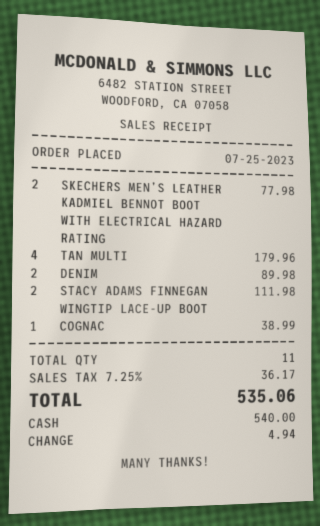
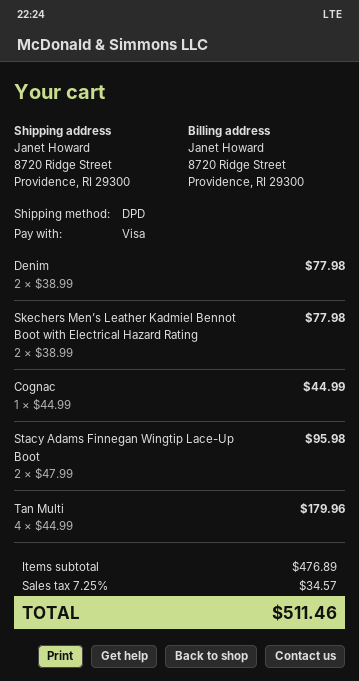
payment method: cash -> Visa
DENIM: 2 for 89.98 -> 2 for 77.98
STACY ADAMS FINNEGAN WINGTIP LACE-UP BOOT: 2 for 111.98 -> 2 for 95.98
COGNAC: 1 for 38.99 -> 1 for 44.99
tax: 7.25% = 36.17 -> 7.25% = 34.57
total: 535.06 -> 511.46

